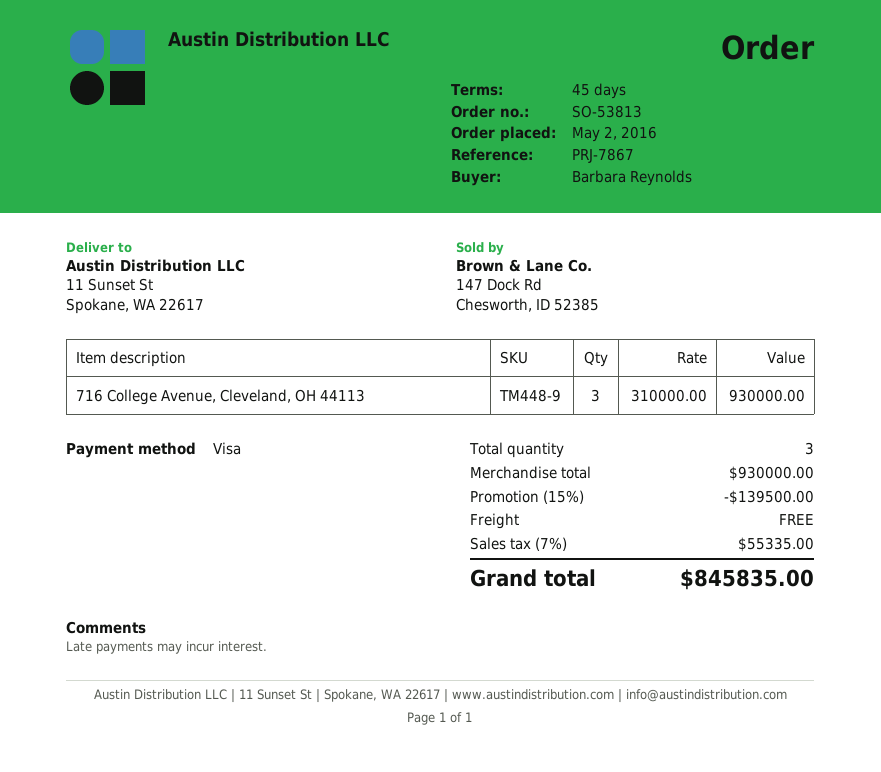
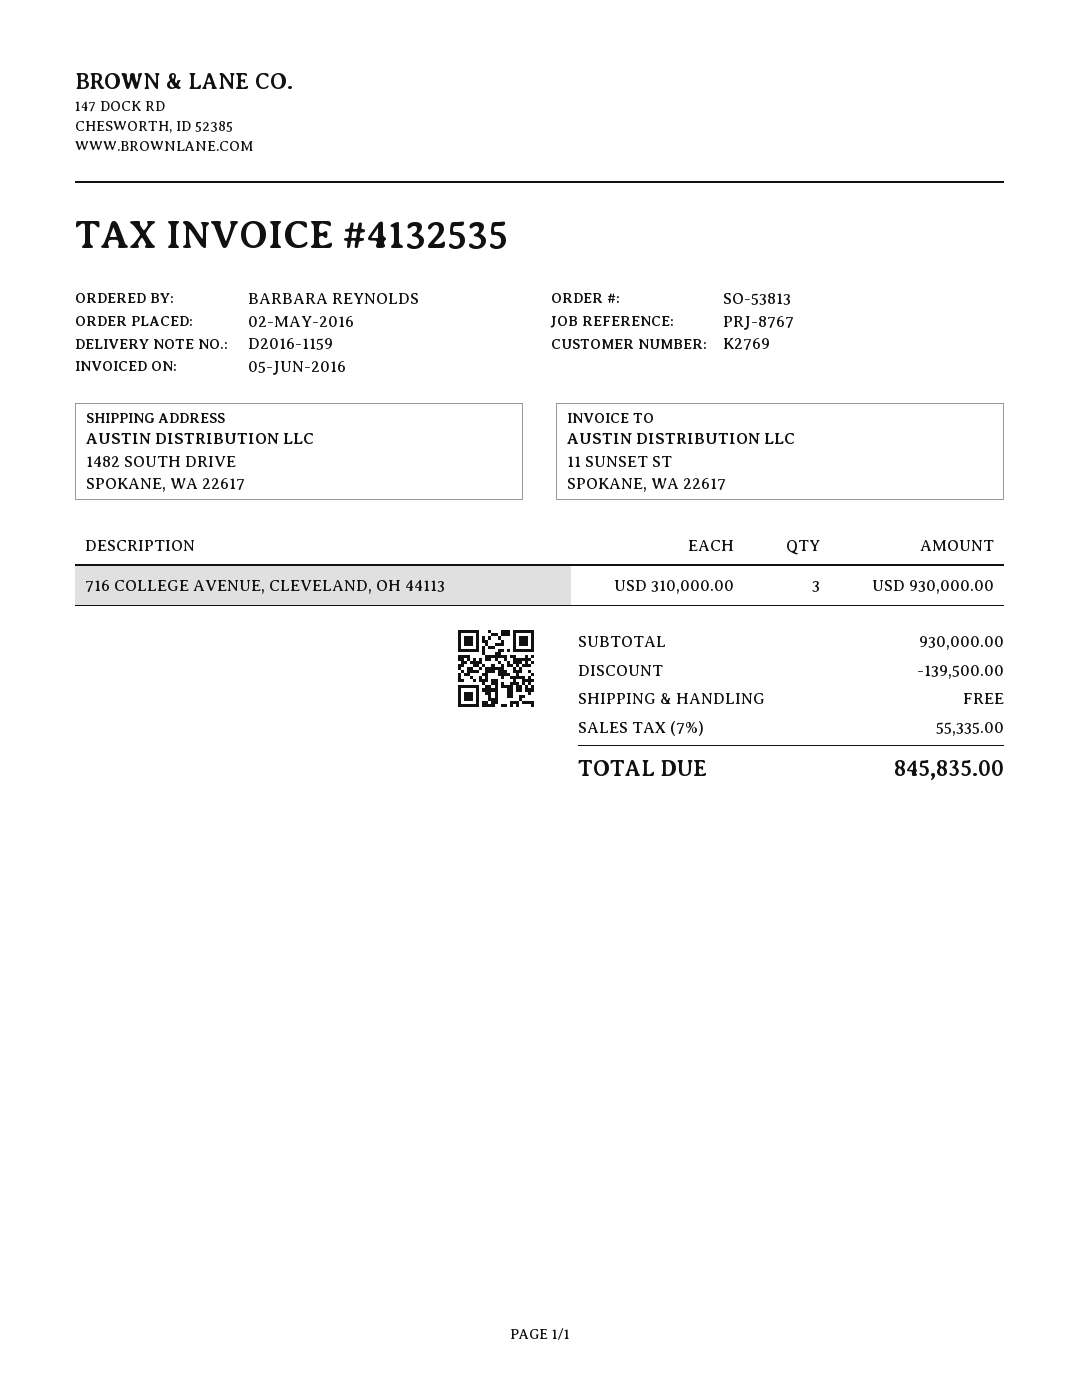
reference: PRJ-7867 -> PRJ-8767
ship to: 11 Sunset St, Spokane, WA 22617 -> 1482 SOUTH DRIVE, SPOKANE, WA 22617

